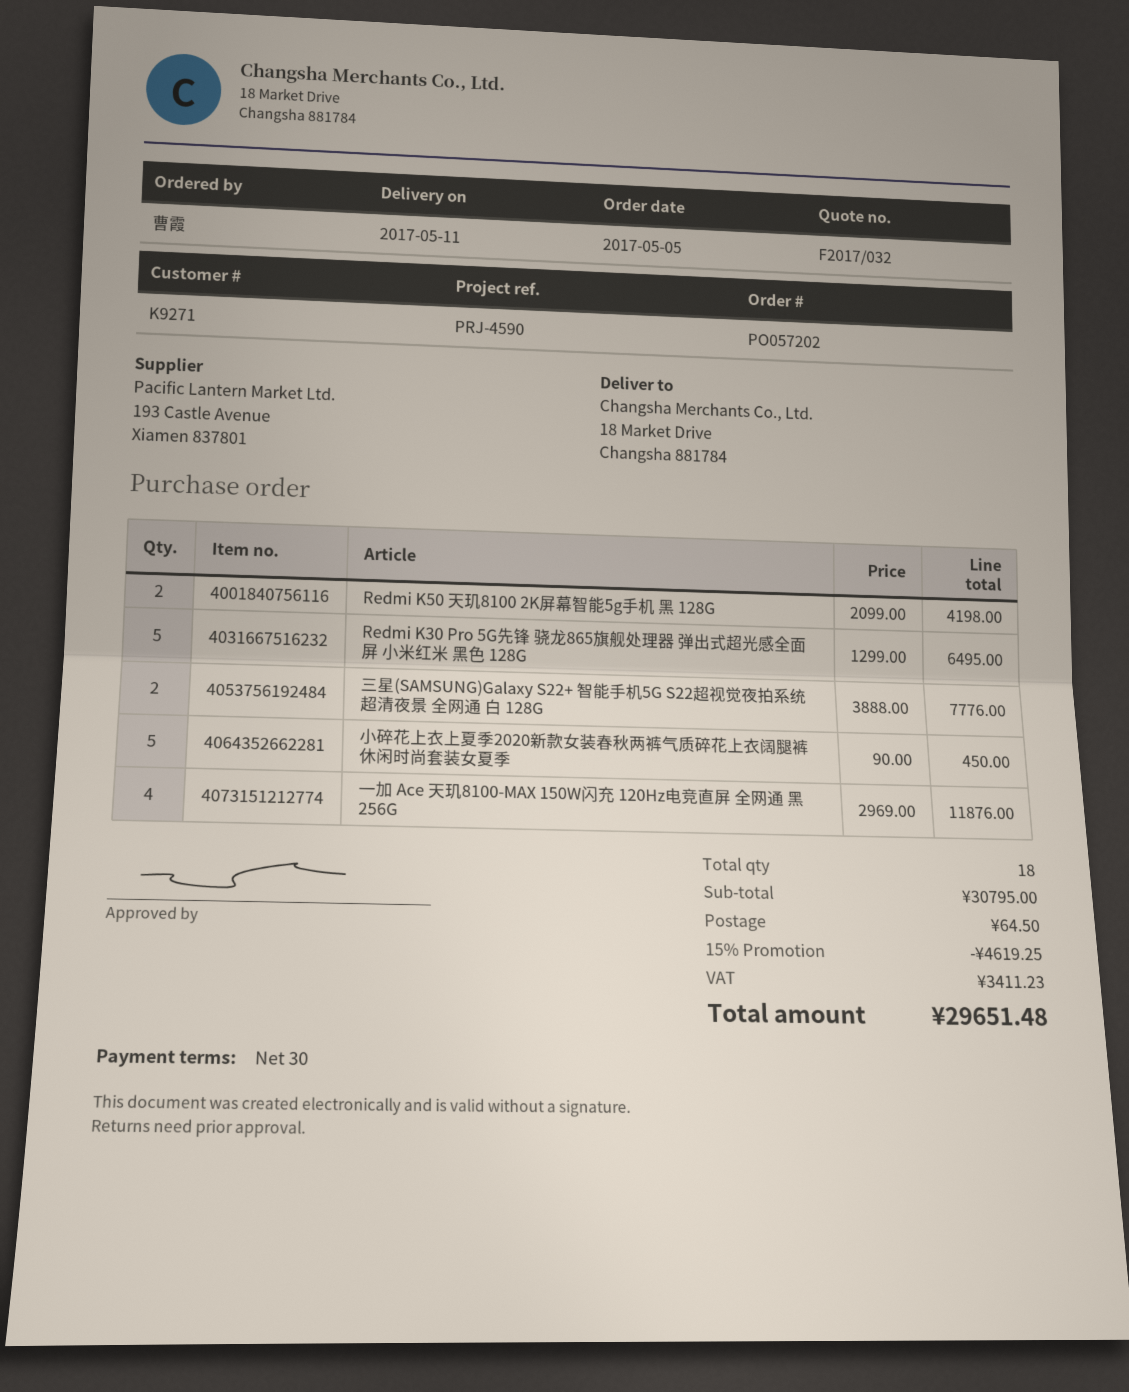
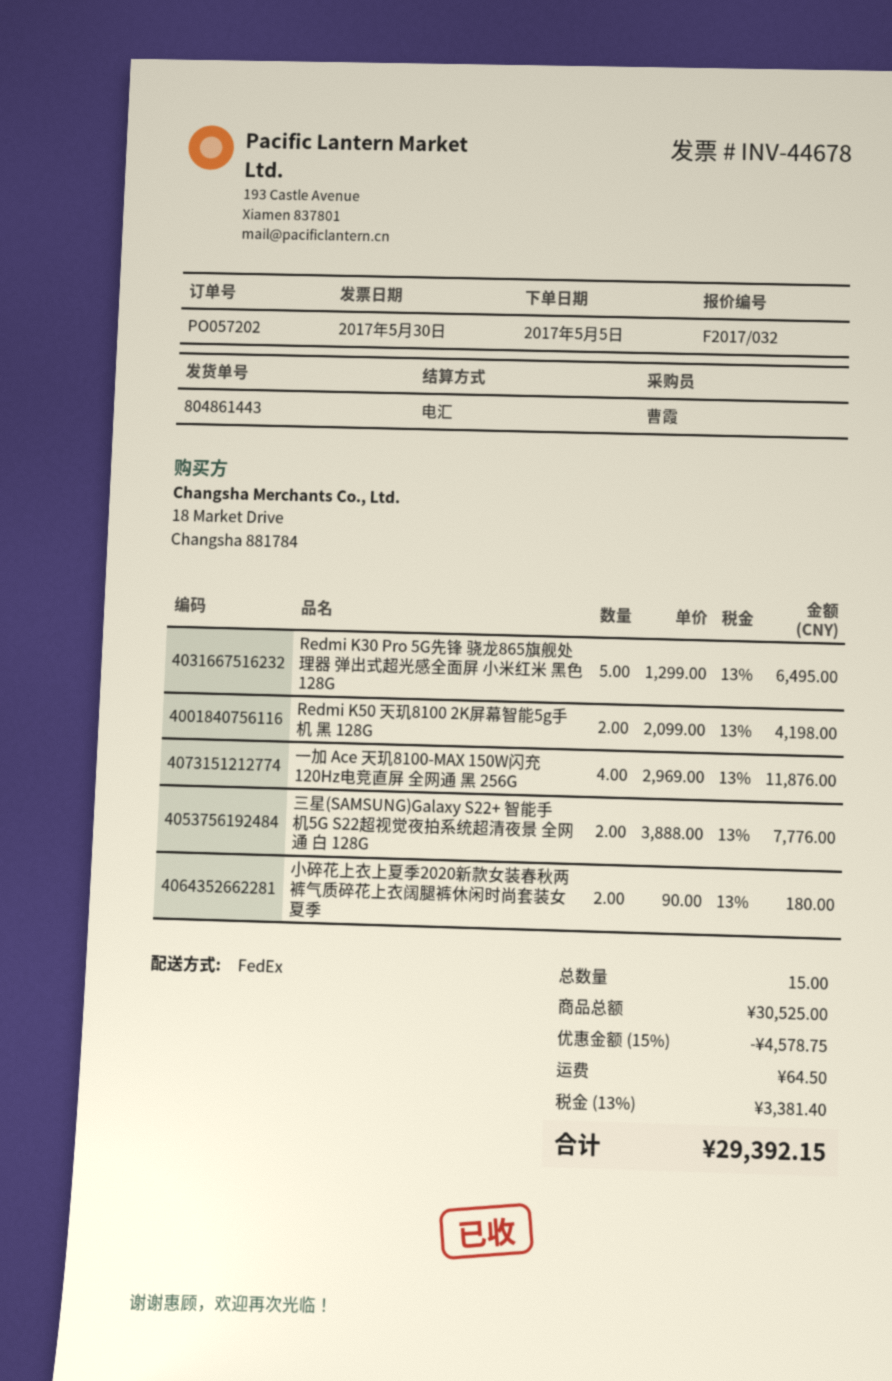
小碎花上衣上夏季2020新款女装春秋两裤气质碎花上衣阔腿裤休闲时尚套装女夏季: 5 x 90.00 = 450.00 -> 2 x 90.00 = 180.00
total quantity: 18 -> 15
subtotal: 30795.00 -> 30525.00
discount: 15% = 4619.25 -> 15% = 4578.75
tax: 3411.23 -> 3381.40
total: 29651.48 -> 29392.15

